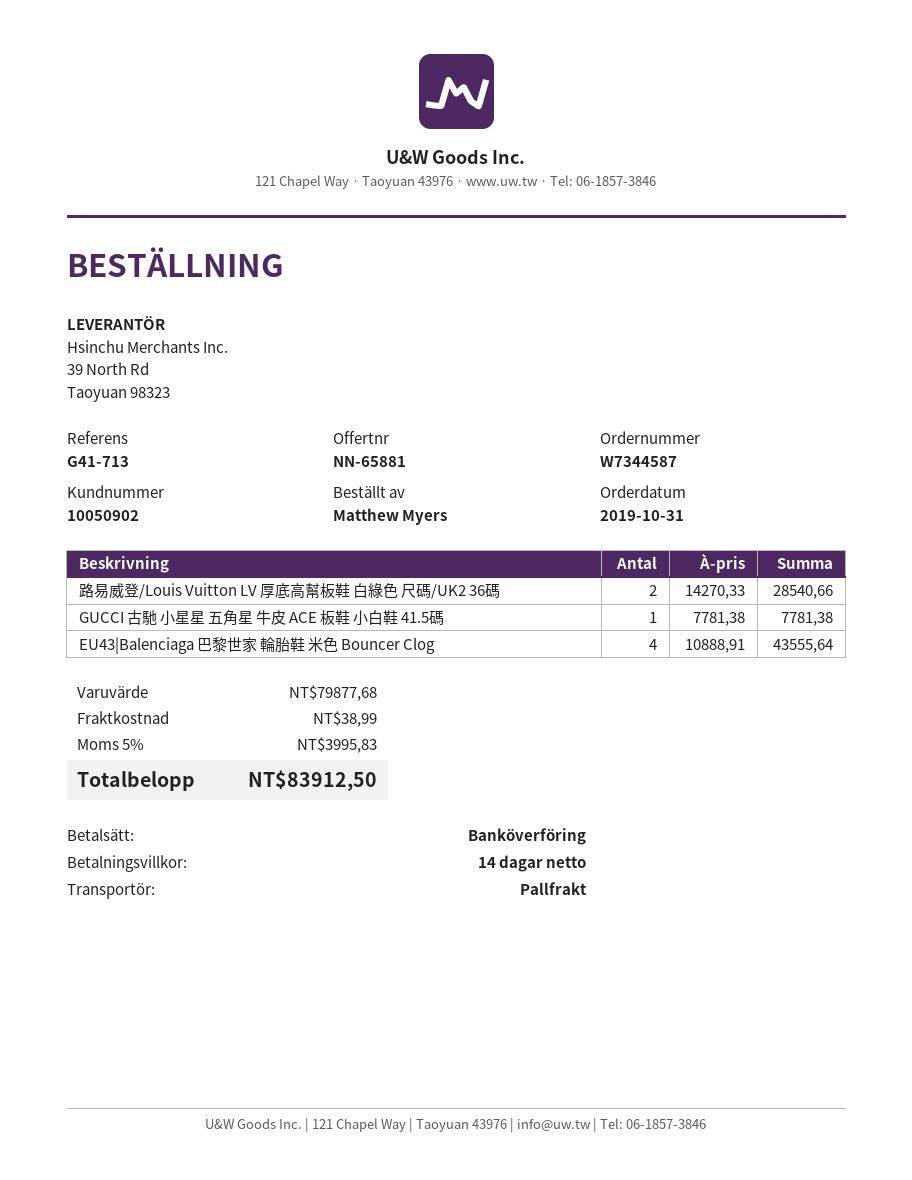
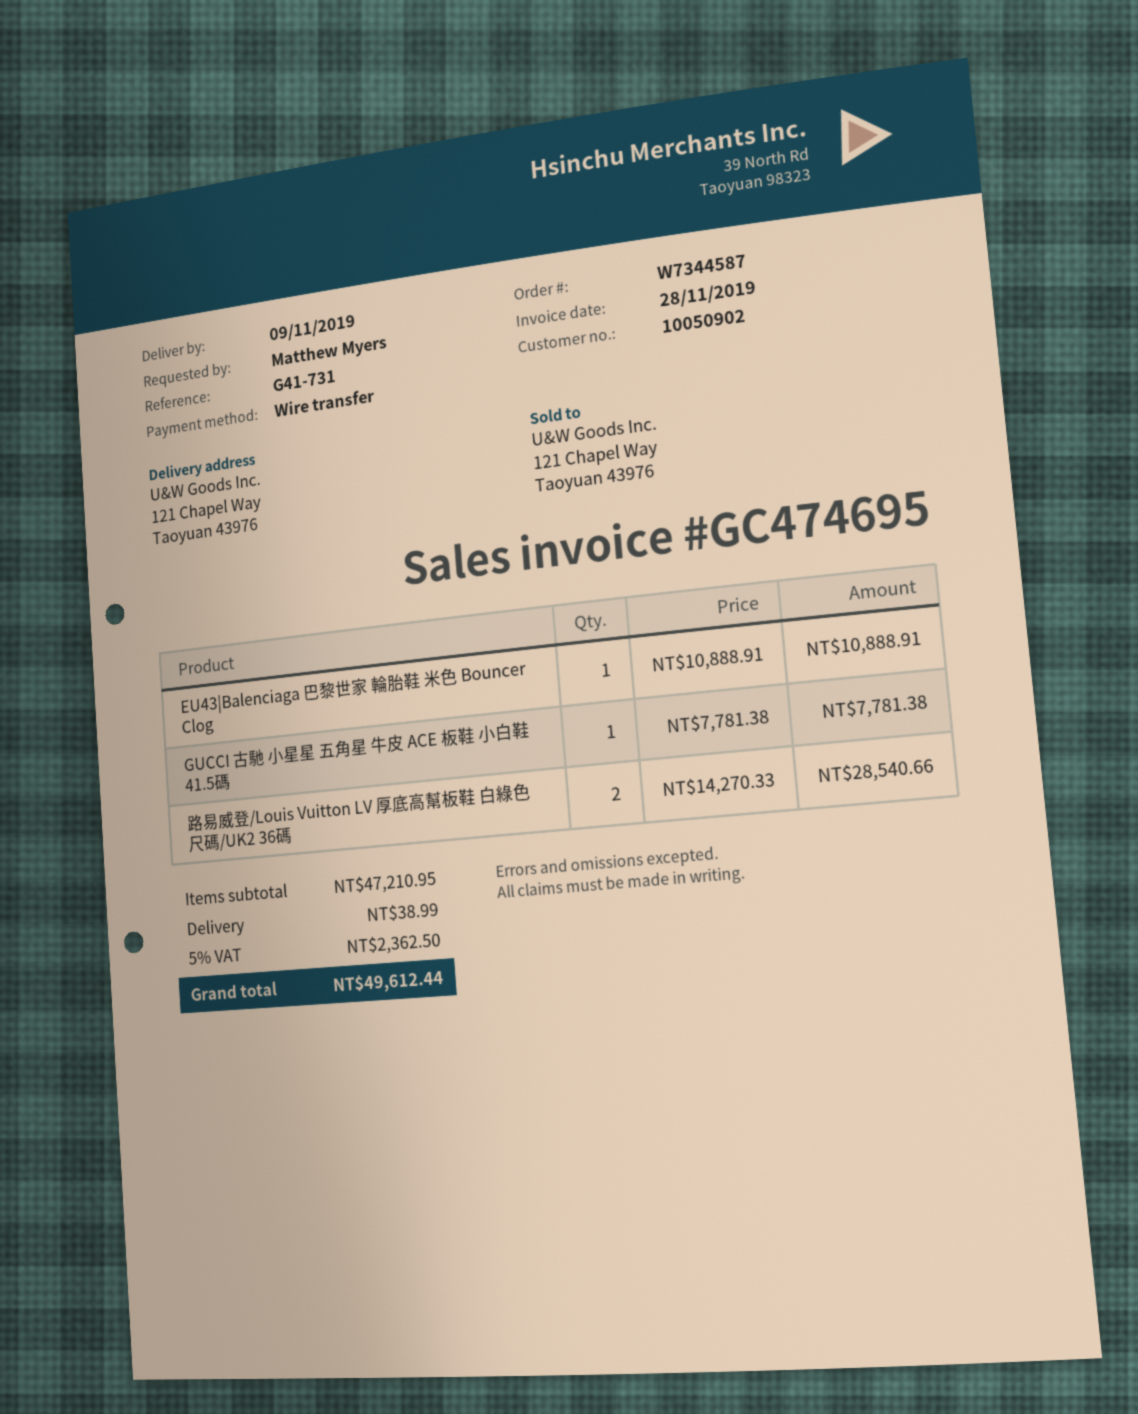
reference: G41-713 -> G41-731
EU43|Balenciaga 巴黎世家 輪胎鞋 米色 Bouncer Clog: 4 x 10888.91 = 43555.64 -> 1 x 10888.91 = 10888.91
subtotal: 79877.68 -> 47210.95
tax: 5% = 3995.83 -> 5% = 2362.50
total: 83912.50 -> 49612.44

